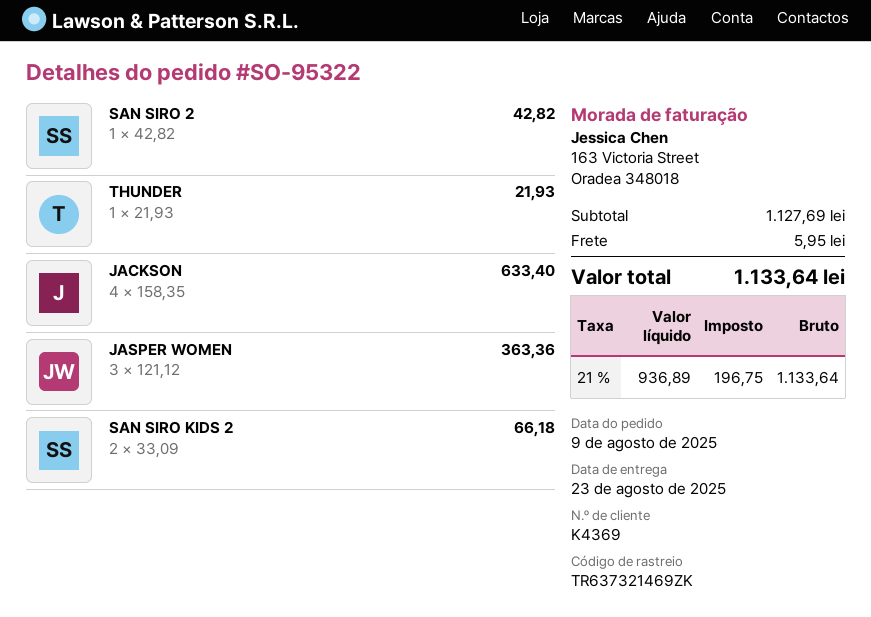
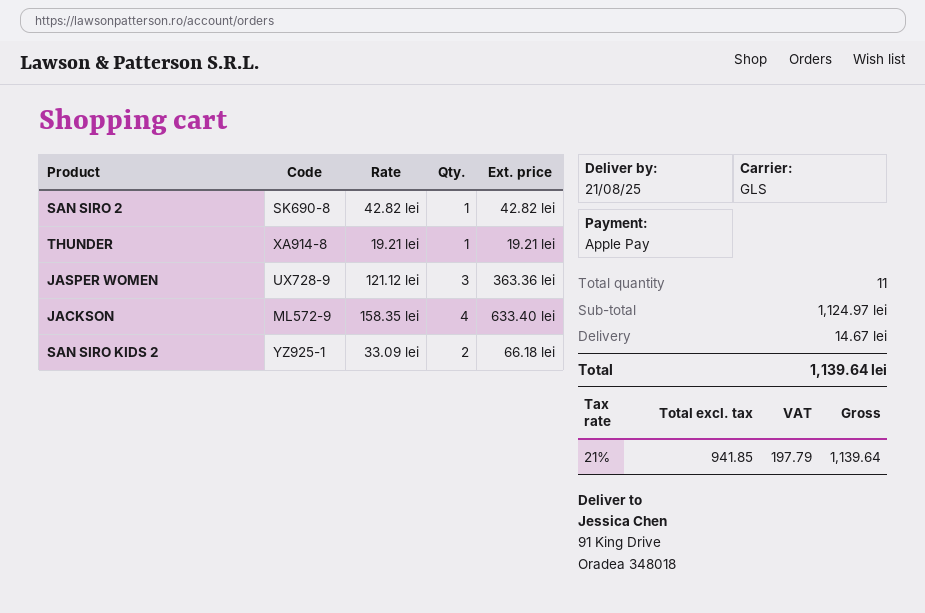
delivery date: 2025-08-23 -> 2025-08-21
THUNDER: 1 x 21.93 = 21.93 -> 1 x 19.21 = 19.21
subtotal: 1127.69 -> 1124.97
shipping: 5.95 -> 14.67
net: 936.89 -> 941.85
tax: 21% = 196.75 -> 21% = 197.79
total: 1133.64 -> 1139.64

